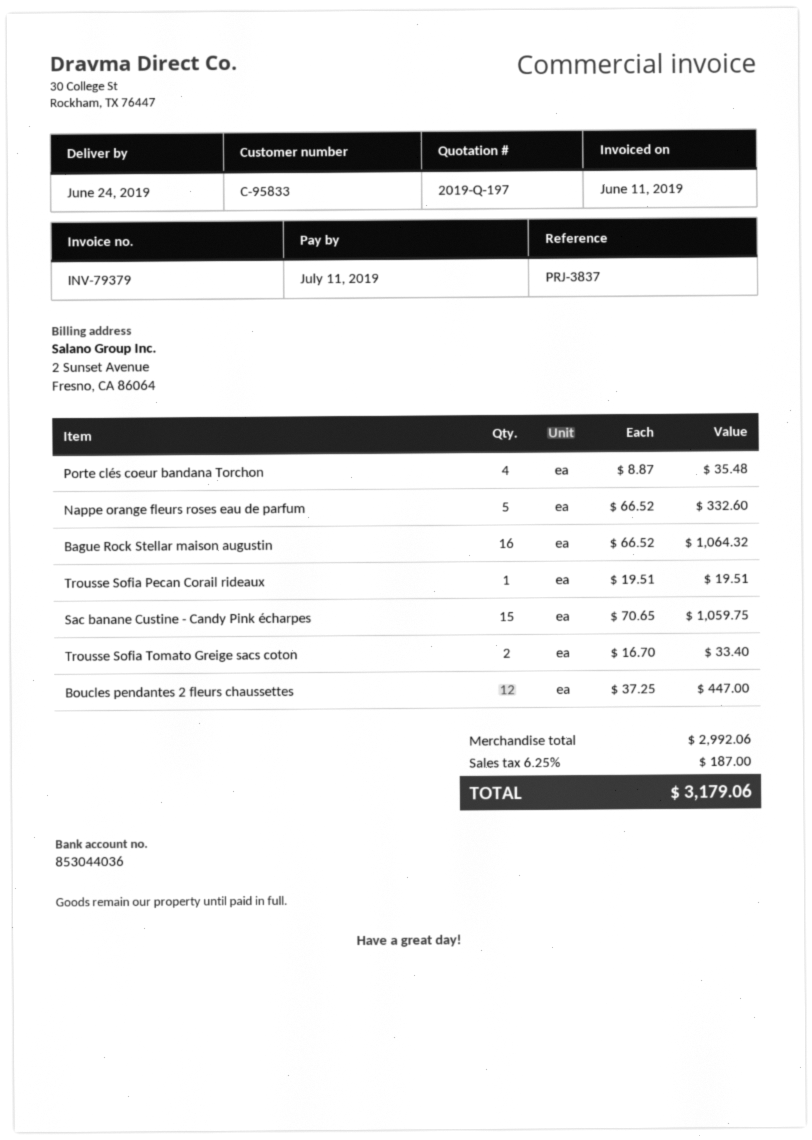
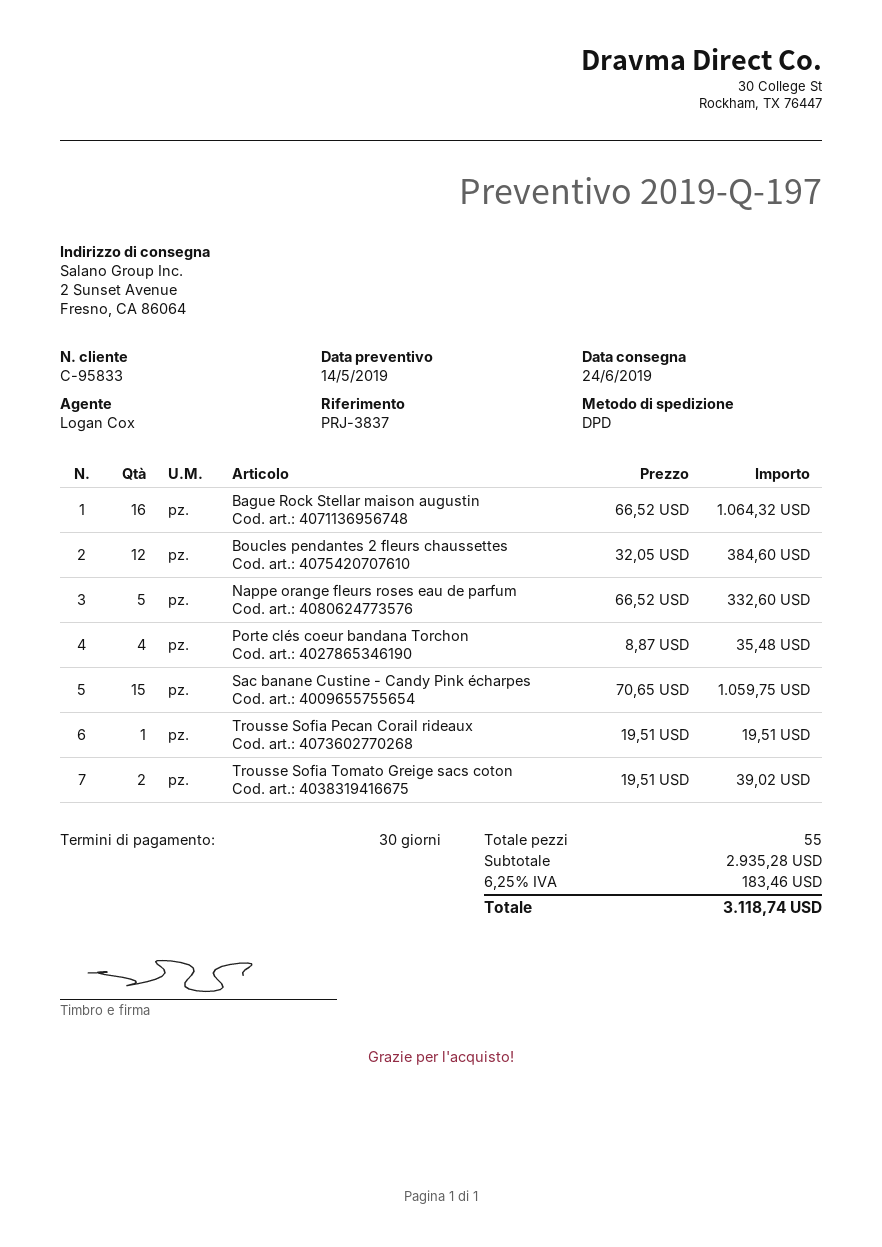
Trousse Sofia Tomato Greige sacs coton: 2 x 16.70 = 33.40 -> 2 x 19.51 = 39.02
Boucles pendantes 2 fleurs chaussettes: 12 x 37.25 = 447.00 -> 12 x 32.05 = 384.60
subtotal: 2992.06 -> 2935.28
tax: 6.25% = 187.00 -> 6.25% = 183.46
total: 3179.06 -> 3118.74

